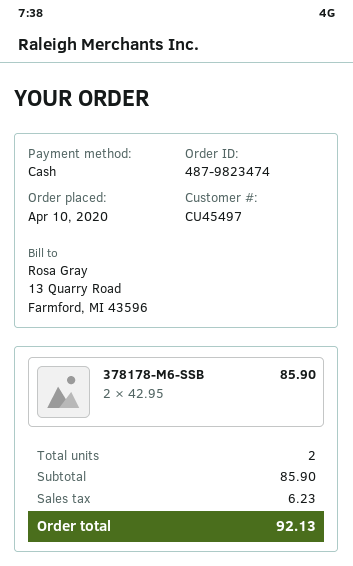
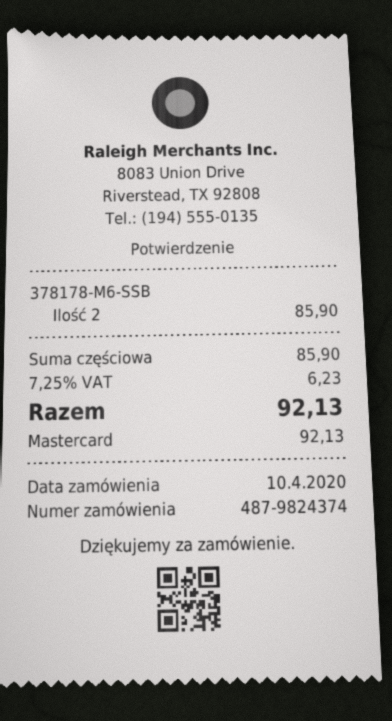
order number: 487-9823474 -> 487-9824374
payment method: cash -> Mastercard

